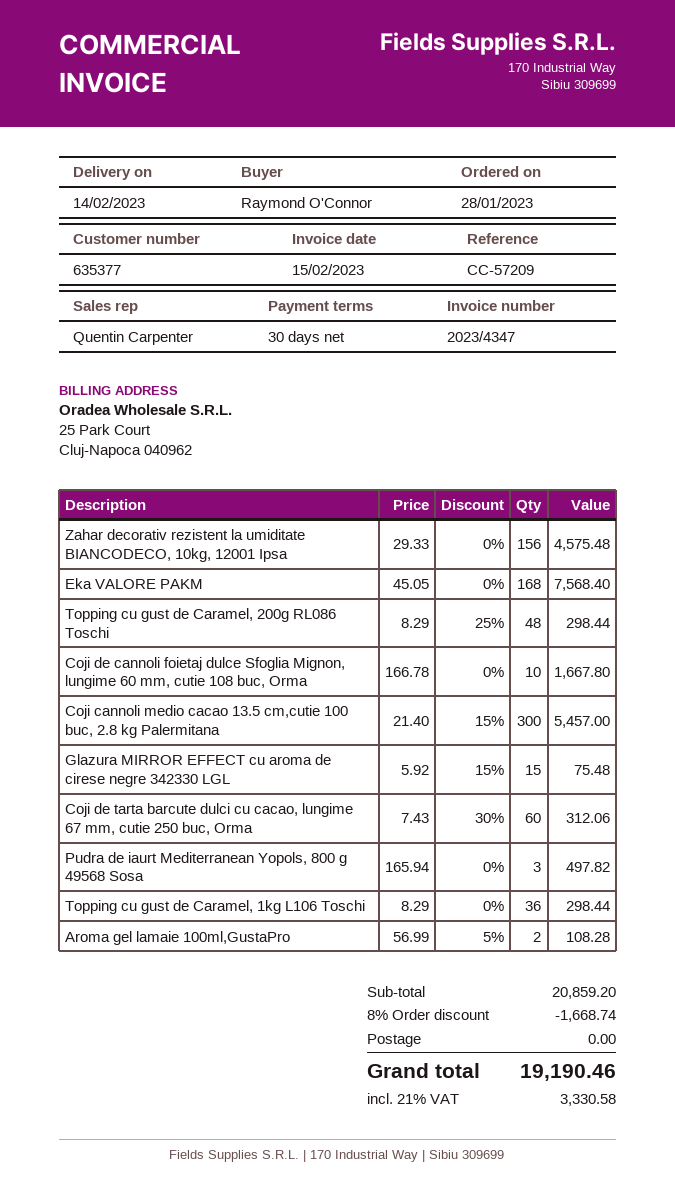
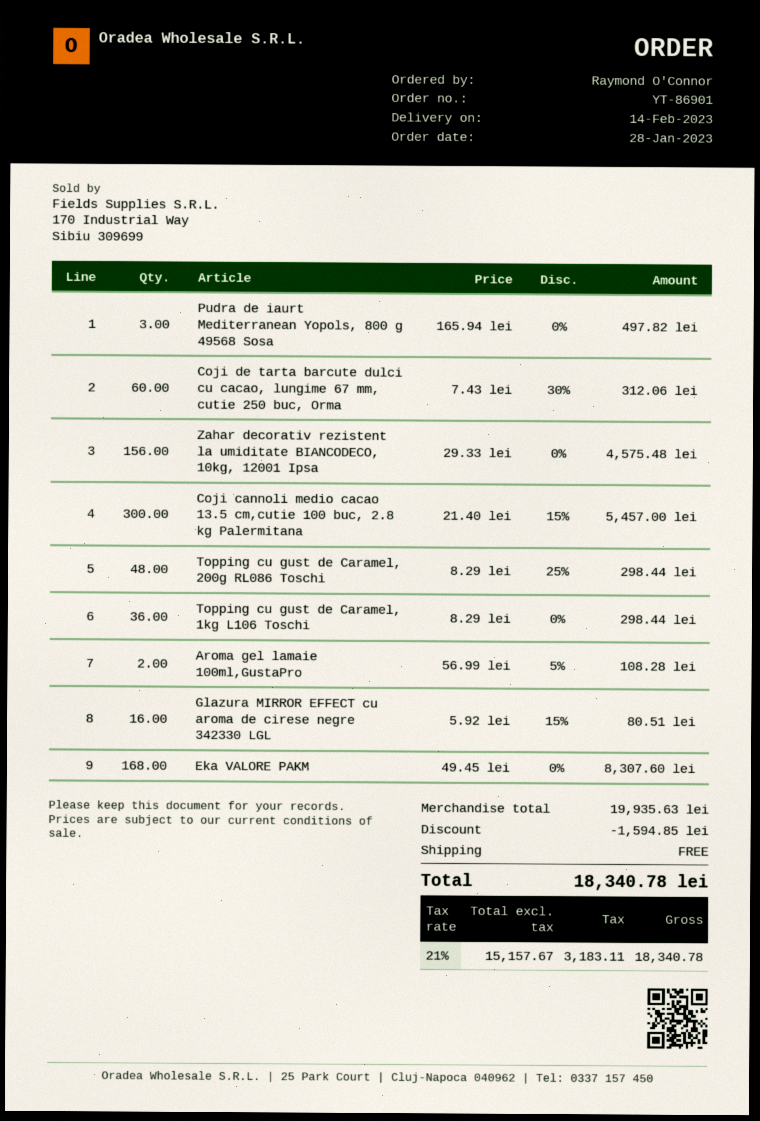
Eka VALORE PAKM: 168 x 45.05 = 7568.40 -> 168 x 49.45 = 8307.60
Coji de cannoli foietaj dulce Sfoglia Mignon, lungime 60 mm, cutie 108 buc, Orma: 10 x 166.78 = 1667.80 -> none
Glazura MIRROR EFFECT cu aroma de cirese negre 342330 LGL: 15 x 5.92 - 15% = 75.48 -> 16 x 5.92 - 15% = 80.51
subtotal: 20859.20 -> 19935.63
discount: 1668.74 -> 1594.85
tax: 21% = 3330.58 -> 21% = 3183.11
total: 19190.46 -> 18340.78

